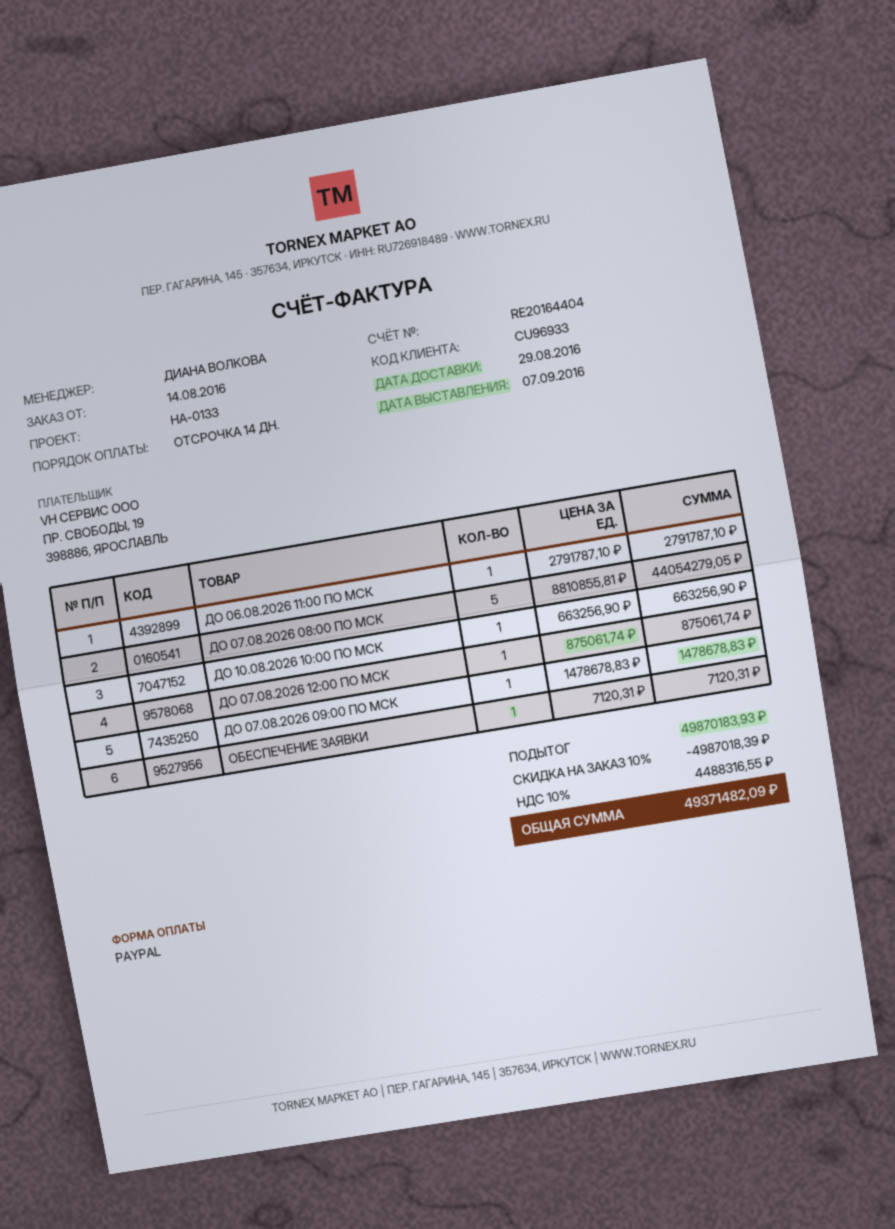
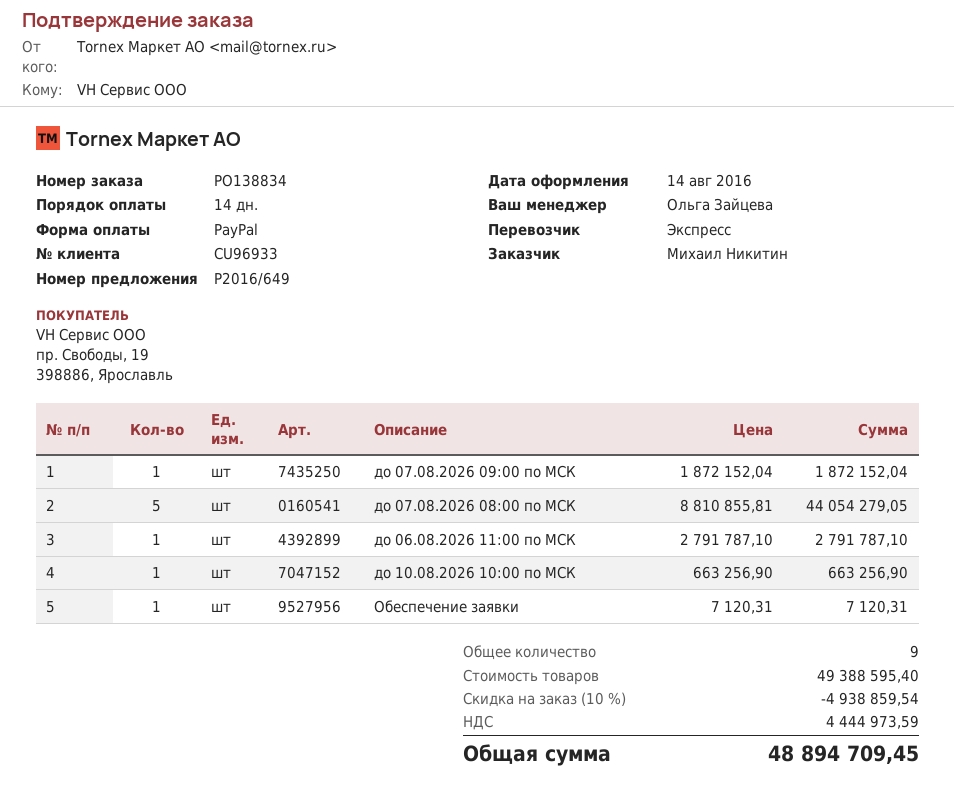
sales rep: ДИАНА ВОЛКОВА -> Ольга Зайцева
ДО 07.08.2026 12:00 ПО МСК: 1 x 875061.74 = 875061.74 -> none
ДО 07.08.2026 09:00 ПО МСК: 1 x 1478678.83 = 1478678.83 -> 1 x 1872152.04 = 1872152.04
subtotal: 49870183.93 -> 49388595.40
discount: 10% = 4987018.39 -> 10% = 4938859.54
tax: 4488316.55 -> 4444973.59
total: 49371482.09 -> 48894709.45

